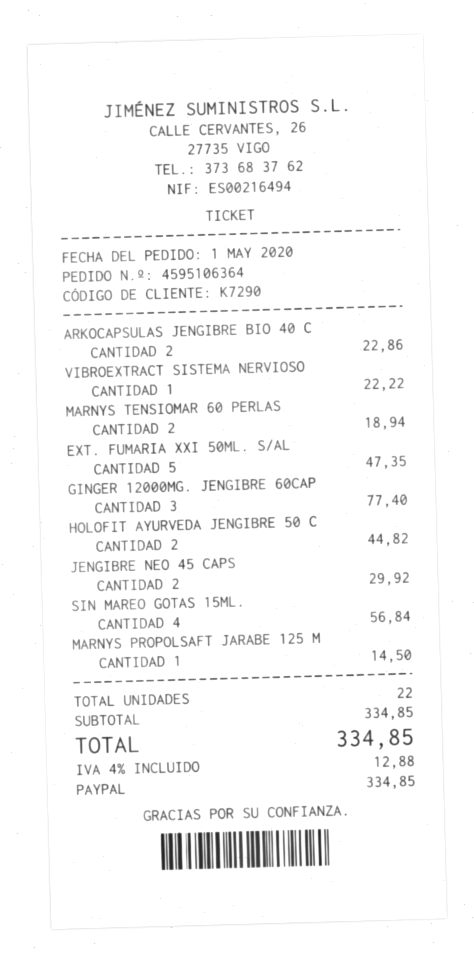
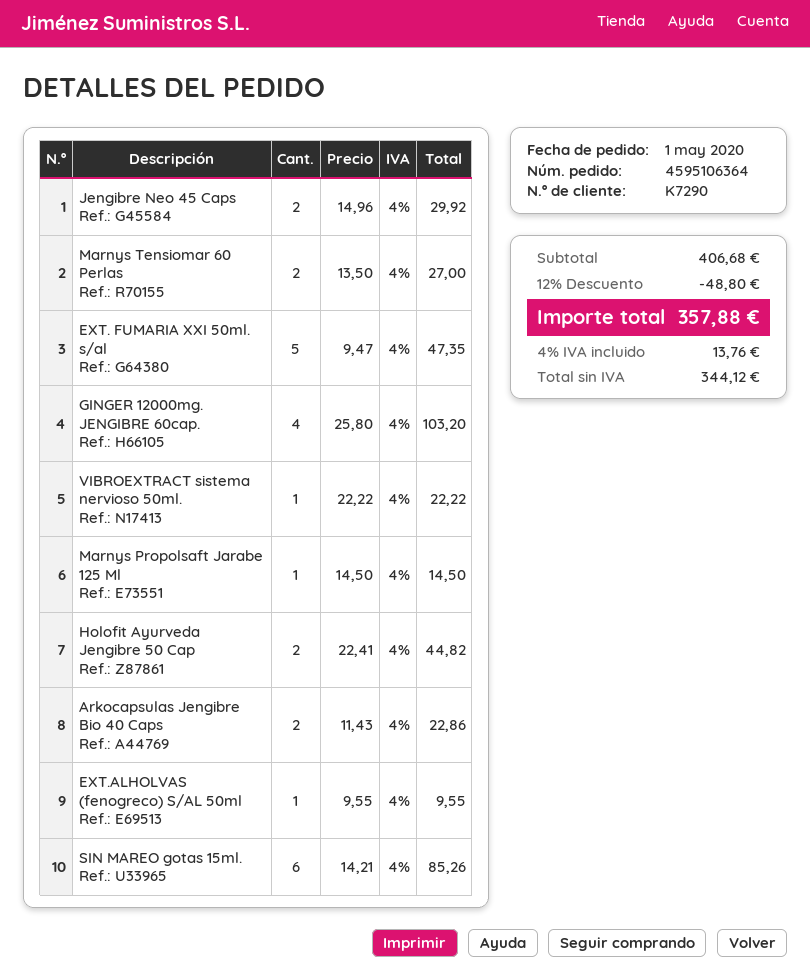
MARNYS TENSIOMAR 60 PERLAS: 2 for 18.94 -> 2 for 27.00
GINGER 12000MG. JENGIBRE 60CAP: 3 for 77.40 -> 4 for 103.20
SIN MAREO GOTAS 15ML.: 4 for 56.84 -> 6 for 85.26
EXT.ALHOLVAS (fenogreco) S/AL 50ml: none -> 1 for 9.55
subtotal: 334.85 -> 406.68
discount: none -> 12% = 48.80
tax: 4% = 12.88 -> 4% = 13.76
total: 334.85 -> 357.88

